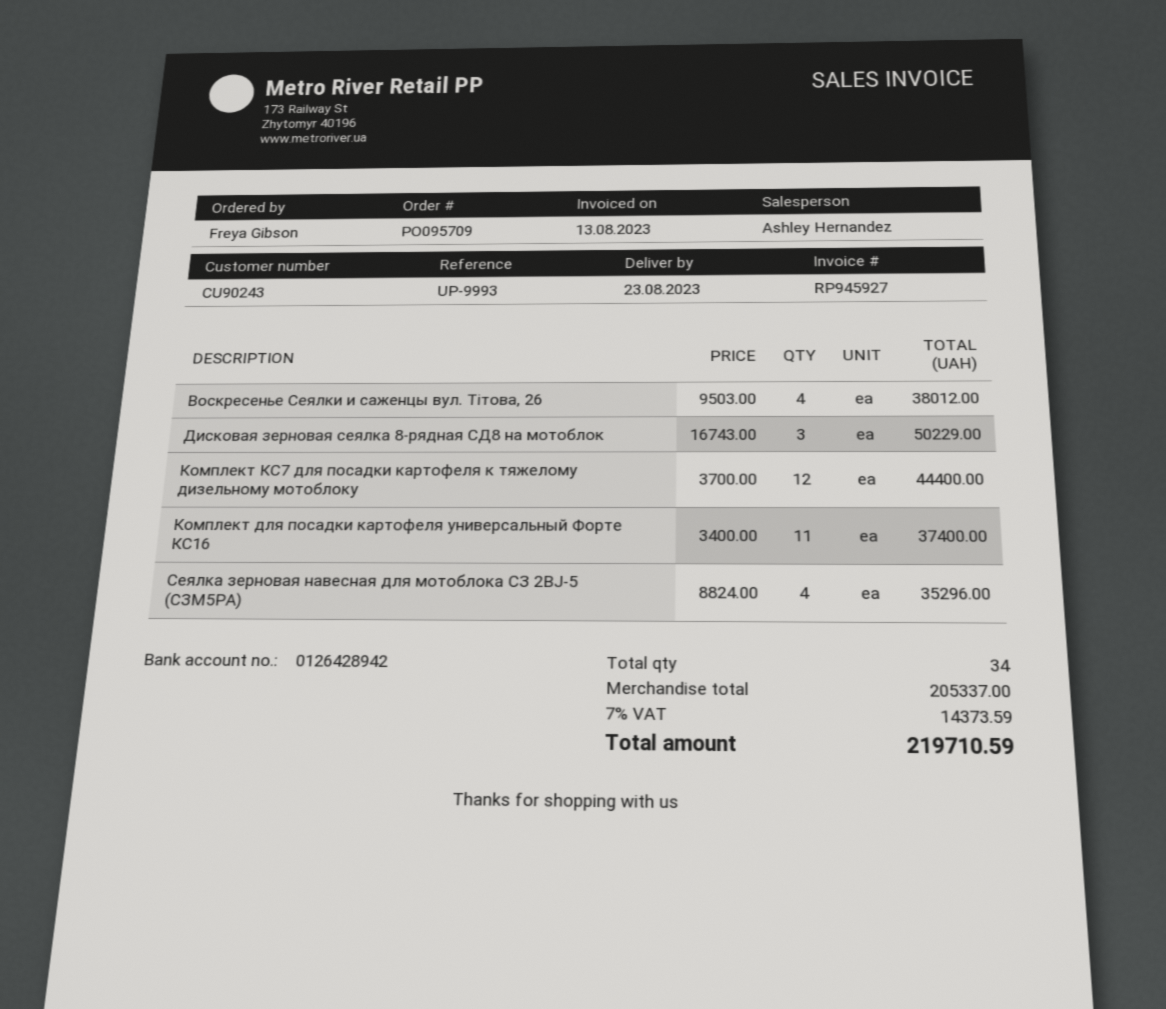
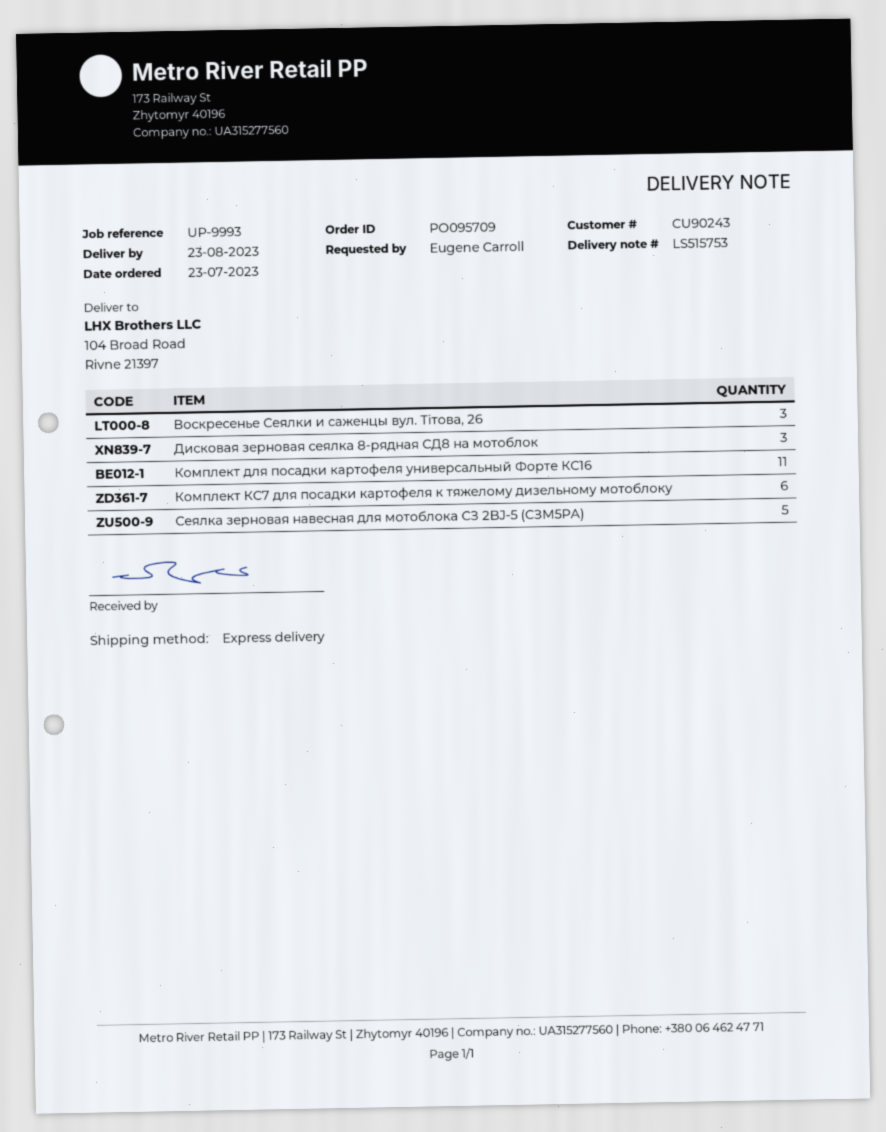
ordered by: Freya Gibson -> Eugene Carroll
Воскресенье Сеялки и саженцы вул. Тітова, 26: 4 -> 3
Комплект КС7 для посадки картофеля к тяжелому дизельному мотоблоку: 12 -> 6
Сеялка зерновая навесная для мотоблока СЗ 2BJ-5 (СЗМ5РА): 4 -> 5

